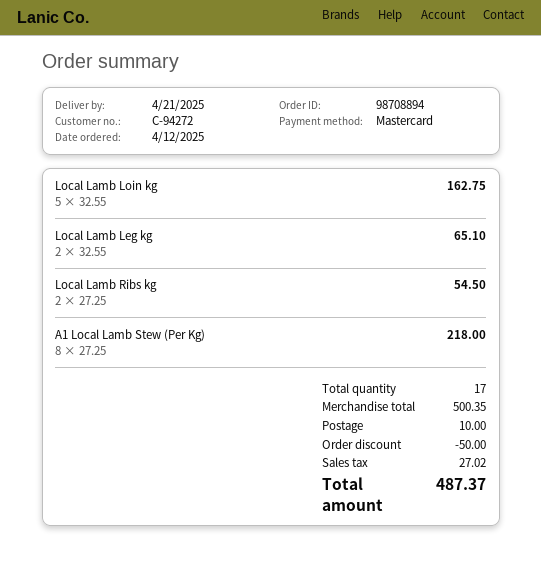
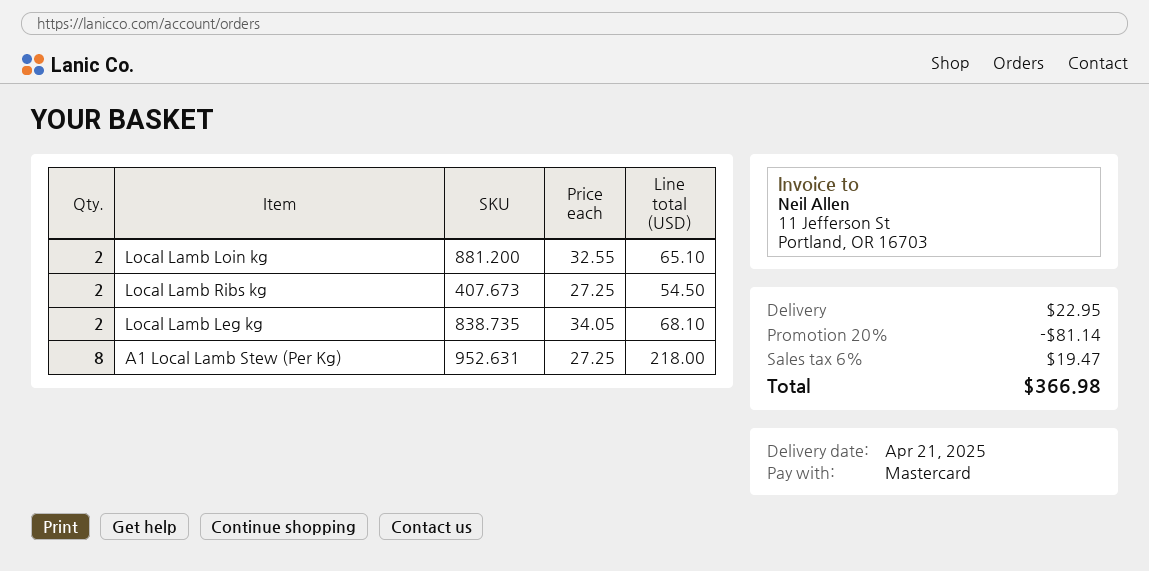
Local Lamb Loin kg: 5 x 32.55 = 162.75 -> 2 x 32.55 = 65.10
Local Lamb Leg kg: 2 x 32.55 = 65.10 -> 2 x 34.05 = 68.10
discount: 50.00 -> 81.14
shipping: 10.00 -> 22.95
tax: 27.02 -> 19.47
total: 487.37 -> 366.98

